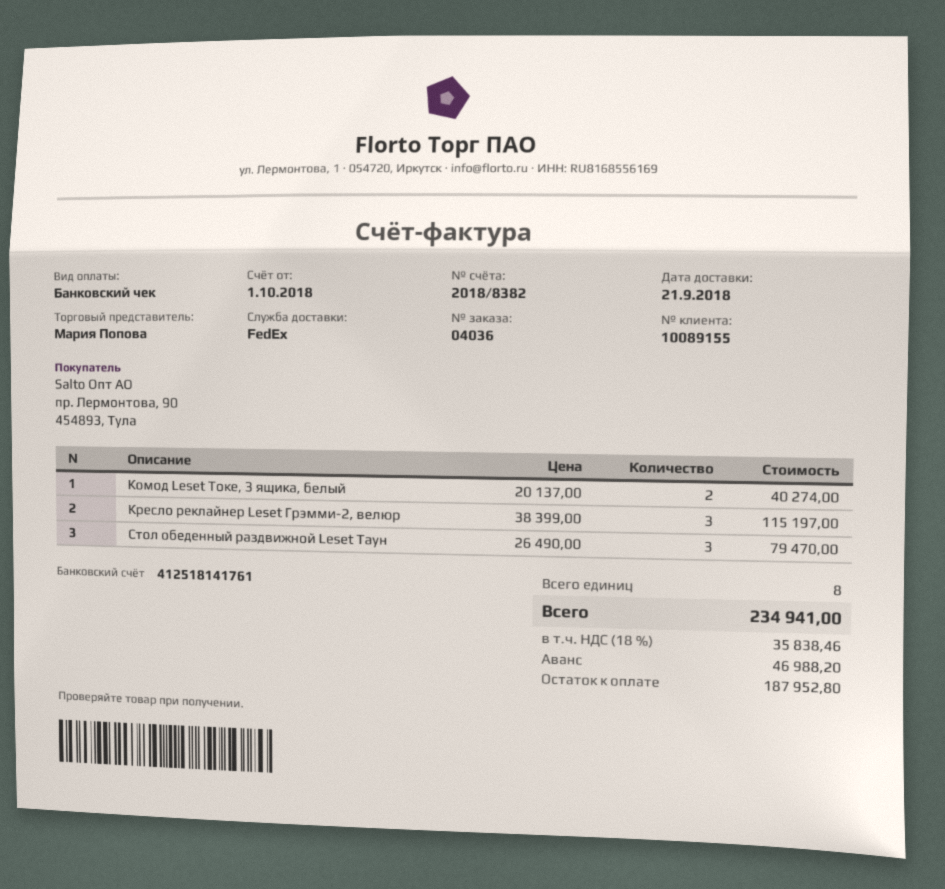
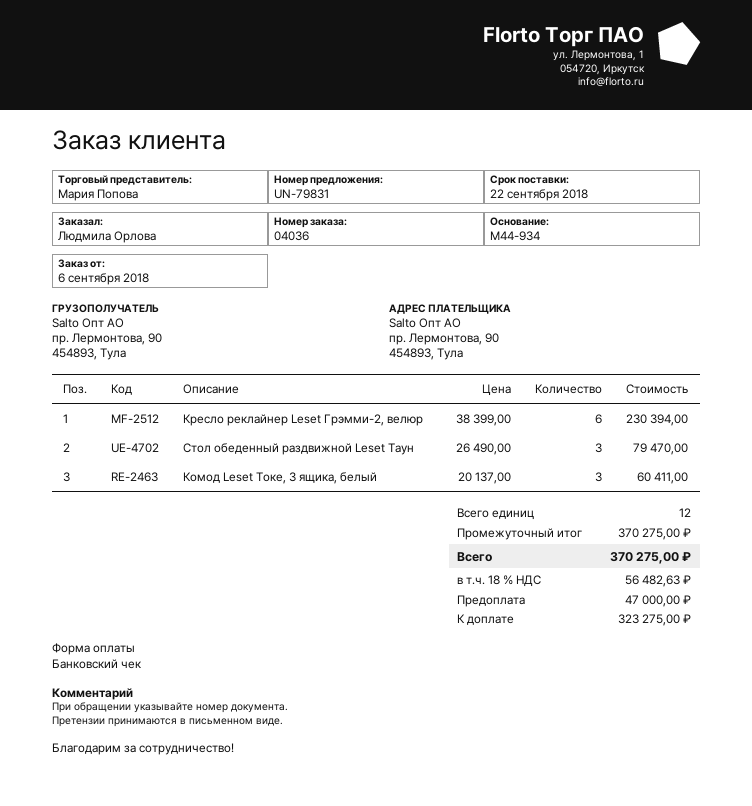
delivery date: 2018-09-21 -> 2018-09-22
Комод Leset Токе, 3 ящика, белый: 2 x 20137.00 = 40274.00 -> 3 x 20137.00 = 60411.00
Кресло реклайнер Leset Грэмми-2, велюр: 3 x 38399.00 = 115197.00 -> 6 x 38399.00 = 230394.00
total quantity: 8 -> 12
tax: 18% = 35838.46 -> 18% = 56482.63
total: 234941.00 -> 370275.00
deposit: 46988.20 -> 47000.00
balance: 187952.80 -> 323275.00

